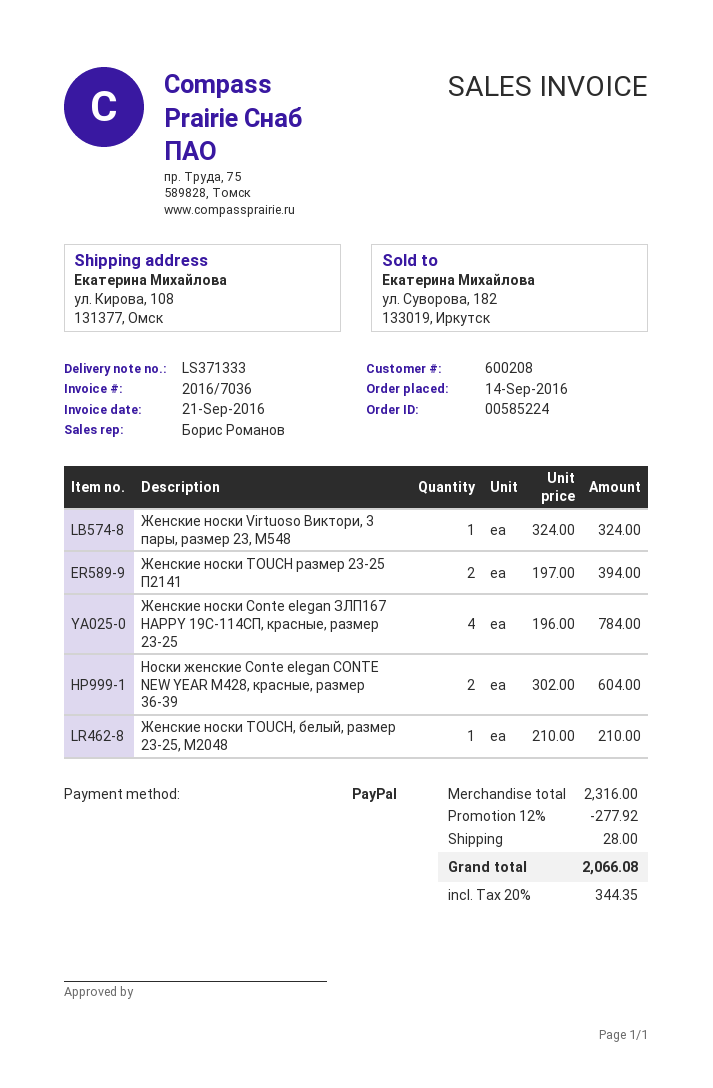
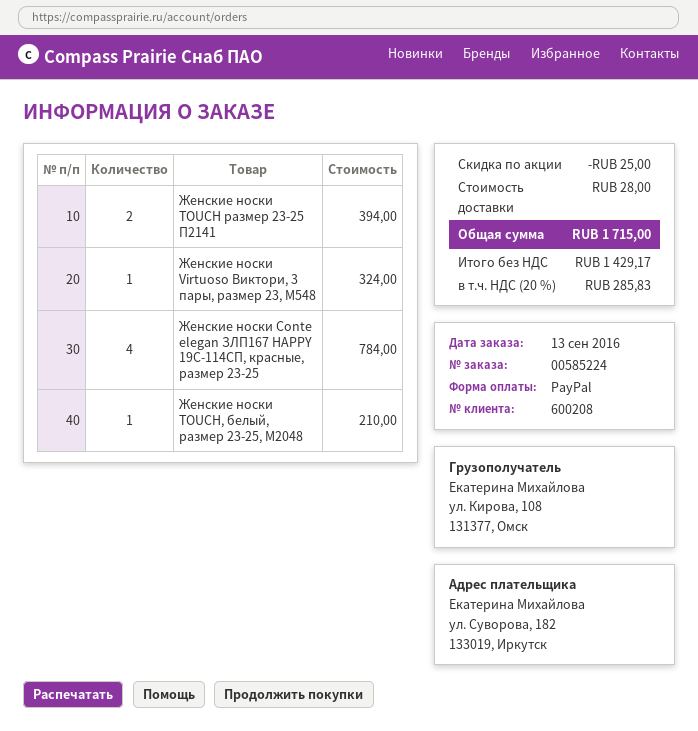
order date: 2016-09-14 -> 2016-09-13
Носки женские Conte elegan CONTE NEW YEAR М428, красные, размер 36-39: 2 for 604.00 -> none
discount: 277.92 -> 25.00
tax: 20% = 344.35 -> 20% = 285.83
total: 2066.08 -> 1715.00

